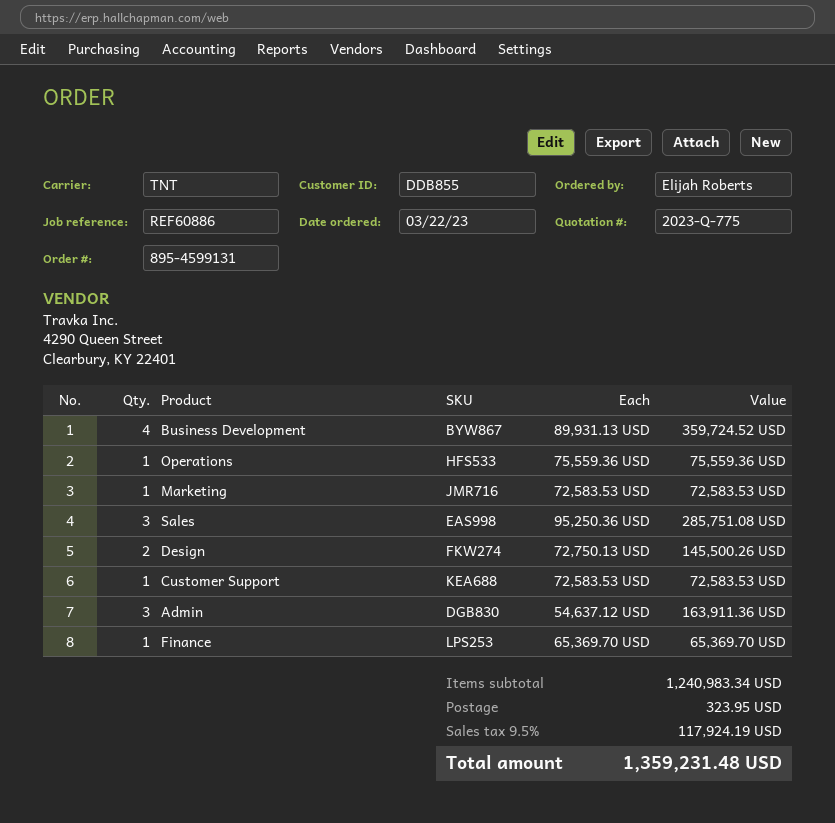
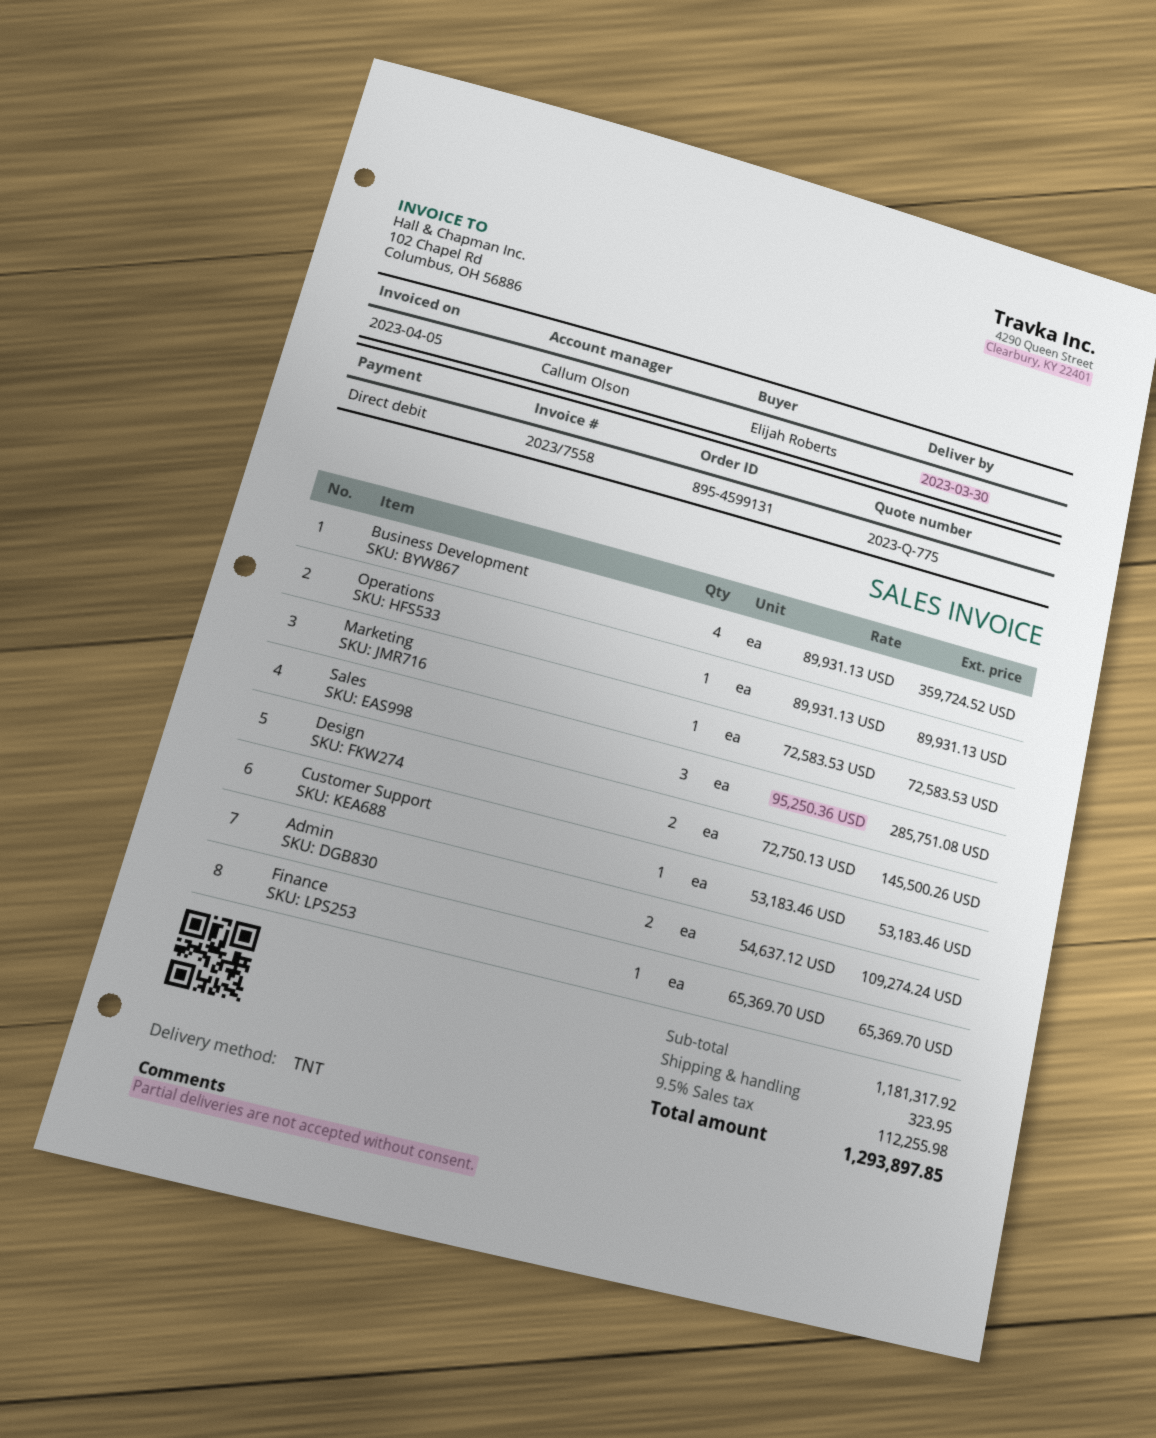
Operations: 1 x 75559.36 = 75559.36 -> 1 x 89931.13 = 89931.13
Customer Support: 1 x 72583.53 = 72583.53 -> 1 x 53183.46 = 53183.46
Admin: 3 x 54637.12 = 163911.36 -> 2 x 54637.12 = 109274.24
subtotal: 1240983.34 -> 1181317.92
tax: 9.5% = 117924.19 -> 9.5% = 112255.98
total: 1359231.48 -> 1293897.85

